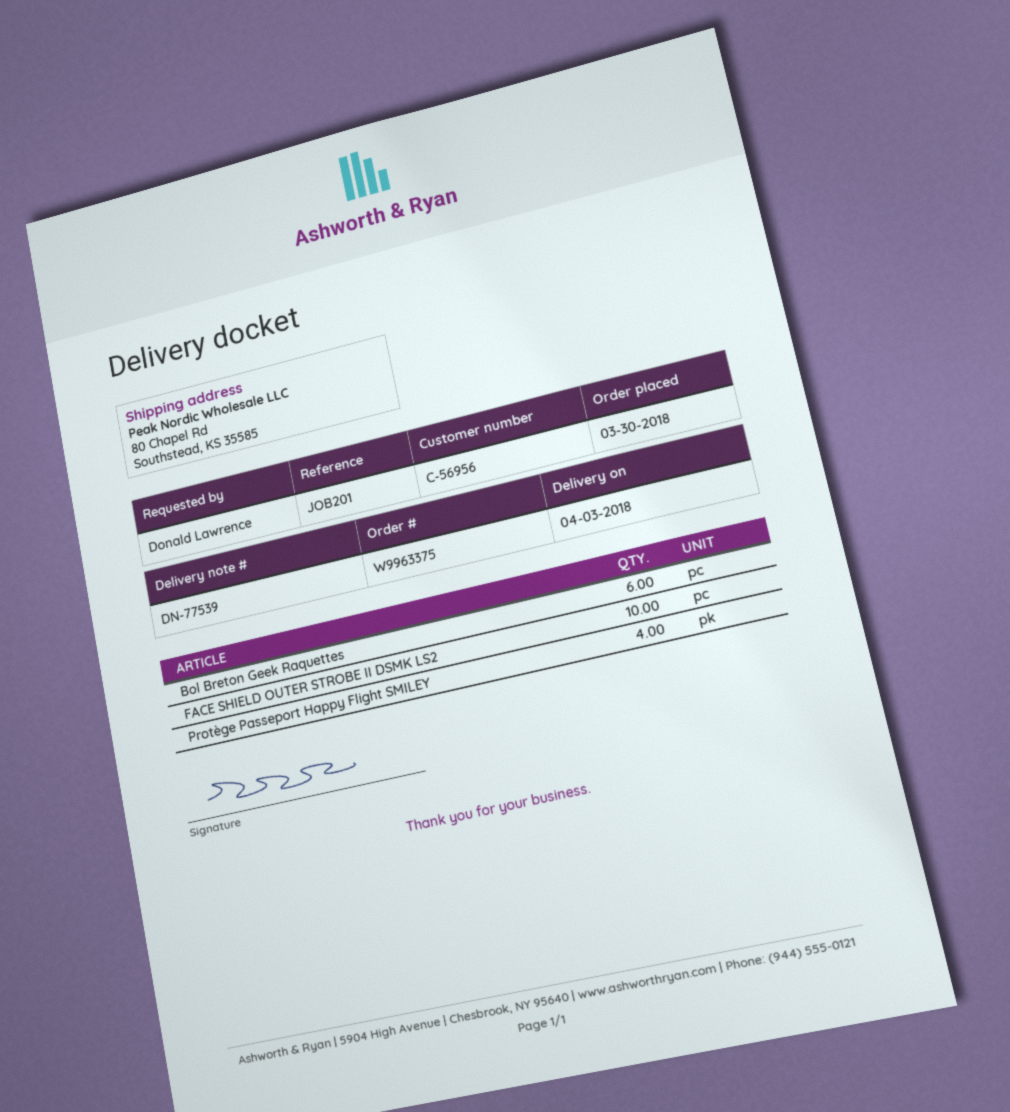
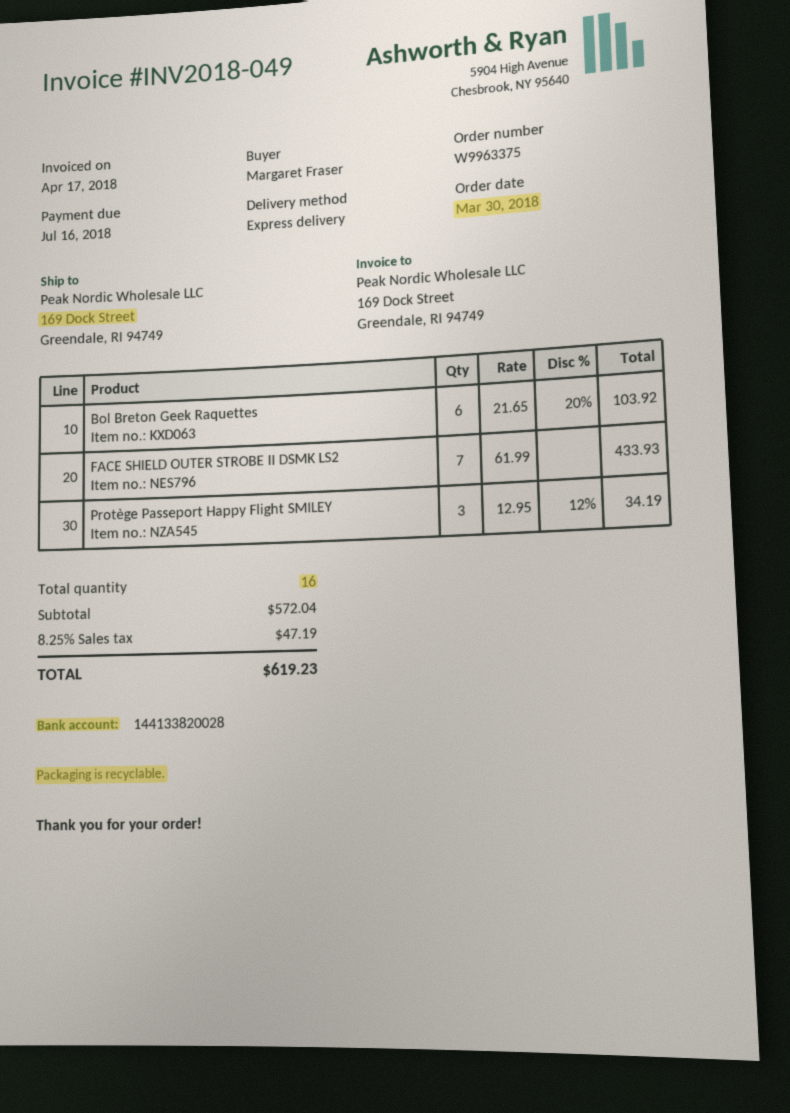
ordered by: Donald Lawrence -> Margaret Fraser
ship to: 80 Chapel Rd, Southstead, KS 35585 -> 169 Dock Street, Greendale, RI 94749
FACE SHIELD OUTER STROBE II DSMK LS2: 10 -> 7
Protège Passeport Happy Flight SMILEY: 4 -> 3

